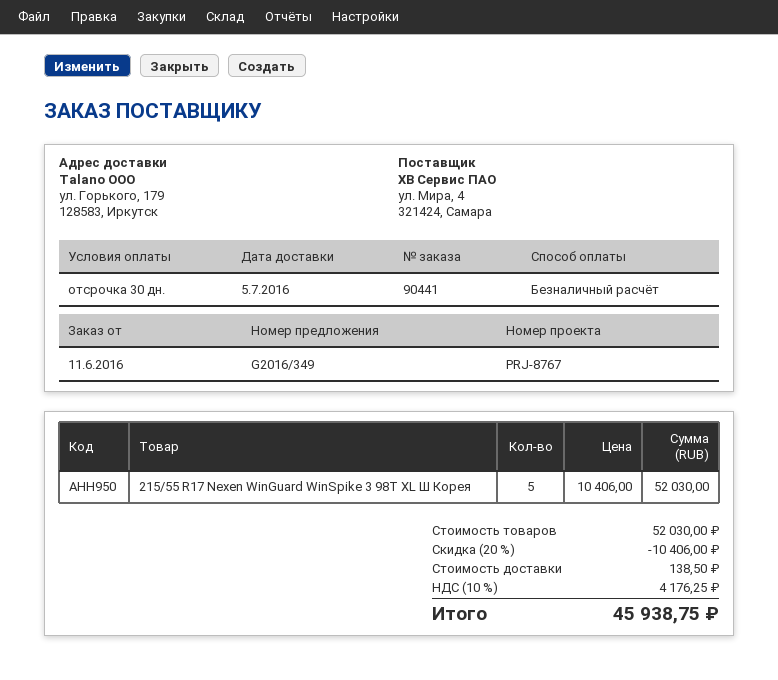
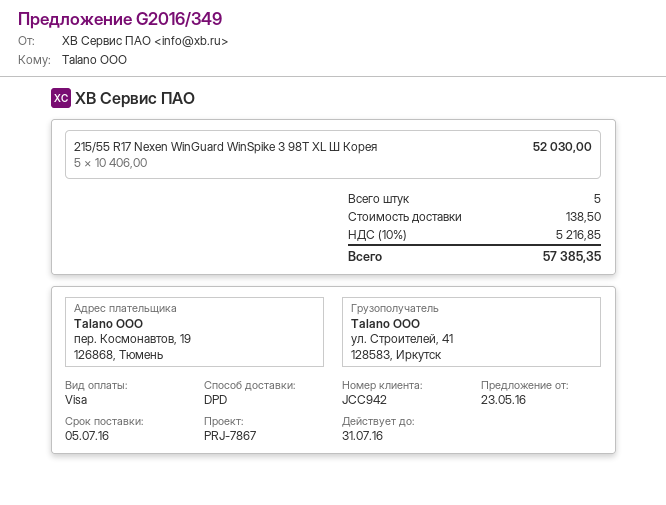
reference: PRJ-8767 -> PRJ-7867
payment method: bank transfer -> Visa
ship to: ул. Горького, 179, 128583, Иркутск -> ул. Строителей, 41, 128583, Иркутск
discount: 20% = 10406.00 -> none
tax: 10% = 4176.25 -> 10% = 5216.85
total: 45938.75 -> 57385.35

